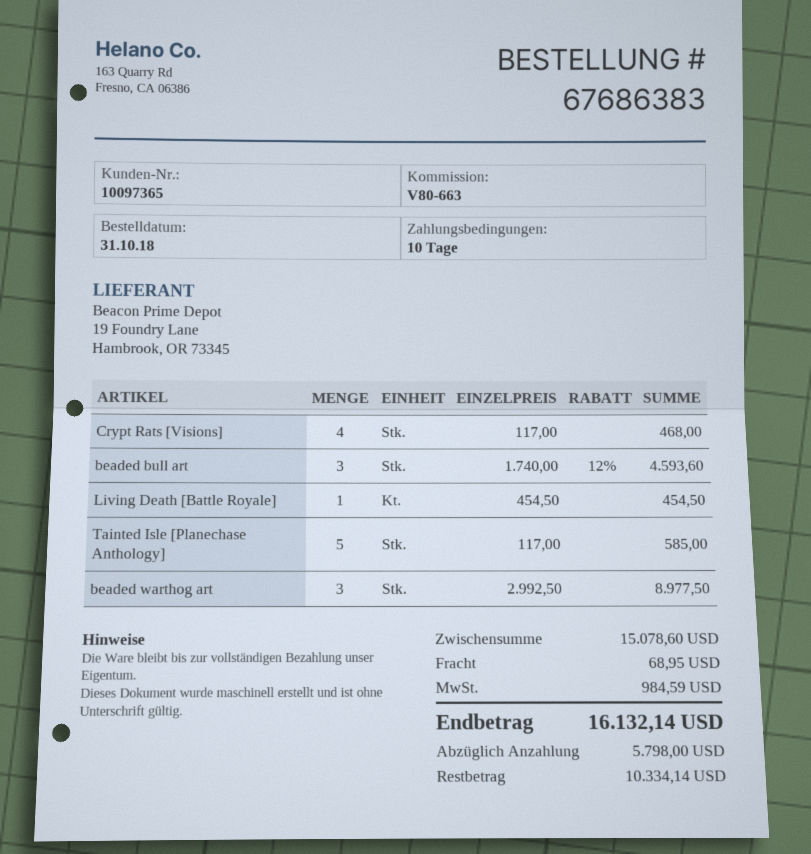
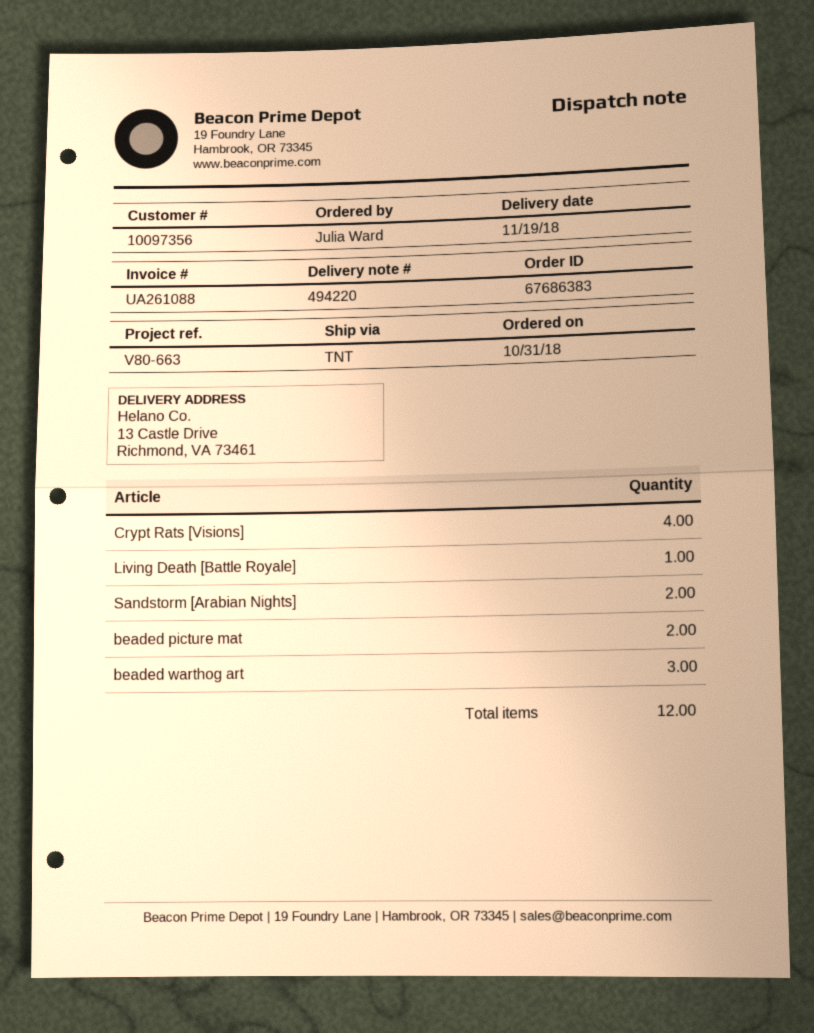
customer number: 10097365 -> 10097356
beaded bull art: 3 -> none
Tainted Isle [Planechase Anthology]: 5 -> none
Sandstorm [Arabian Nights]: none -> 2
beaded picture mat: none -> 2

